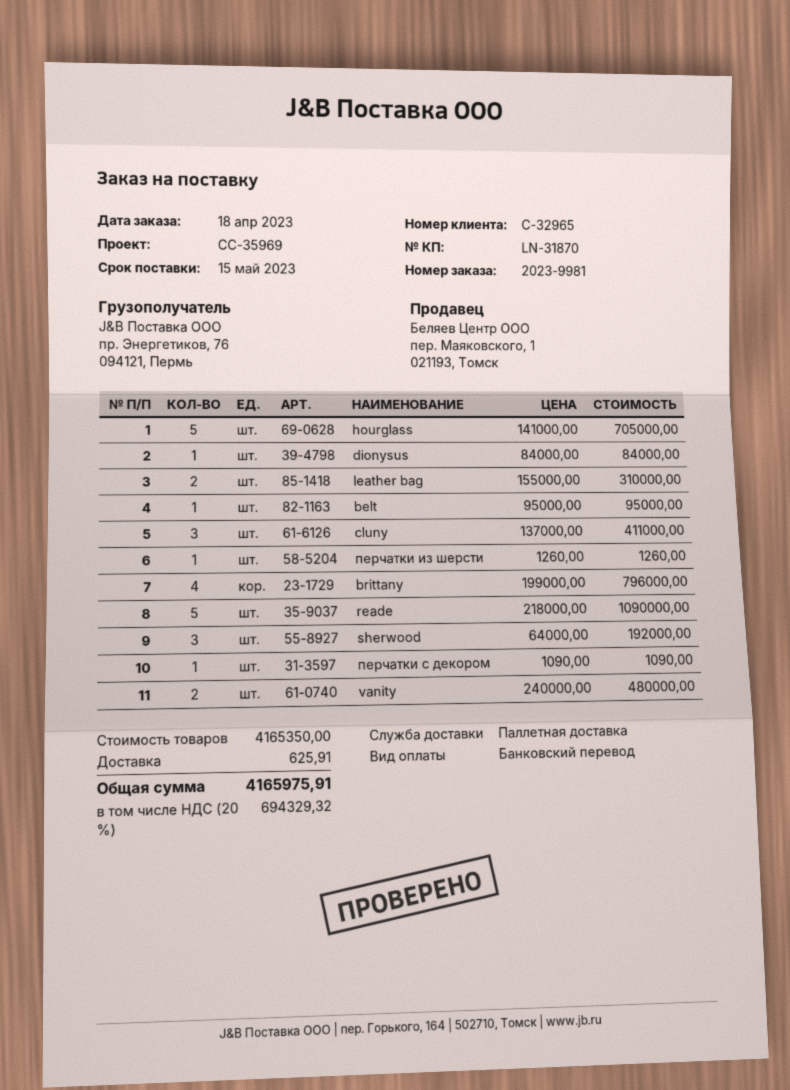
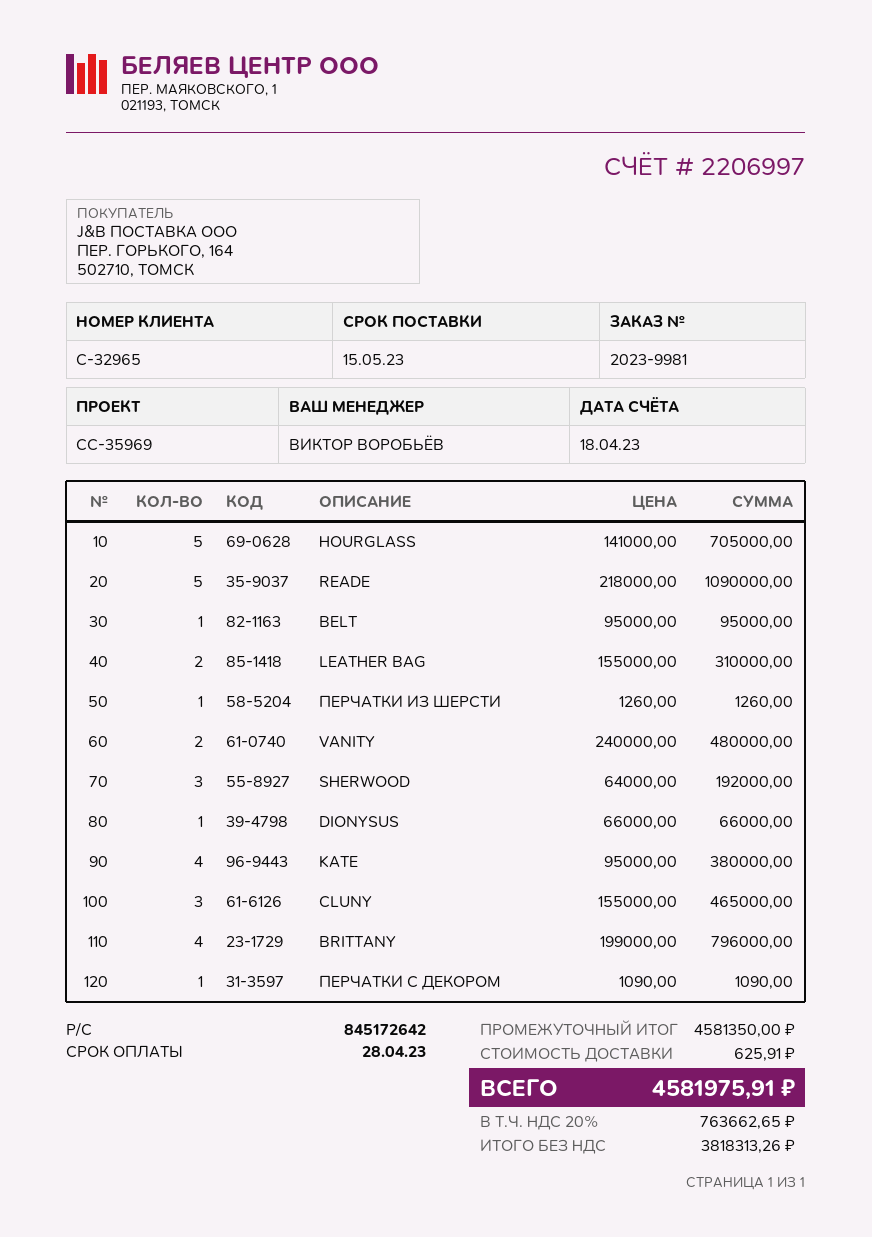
dionysus: 1 x 84000.00 = 84000.00 -> 1 x 66000.00 = 66000.00
cluny: 3 x 137000.00 = 411000.00 -> 3 x 155000.00 = 465000.00
KATE: none -> 4 x 95000.00 = 380000.00
subtotal: 4165350.00 -> 4581350.00
tax: 20% = 694329.32 -> 20% = 763662.65
total: 4165975.91 -> 4581975.91

